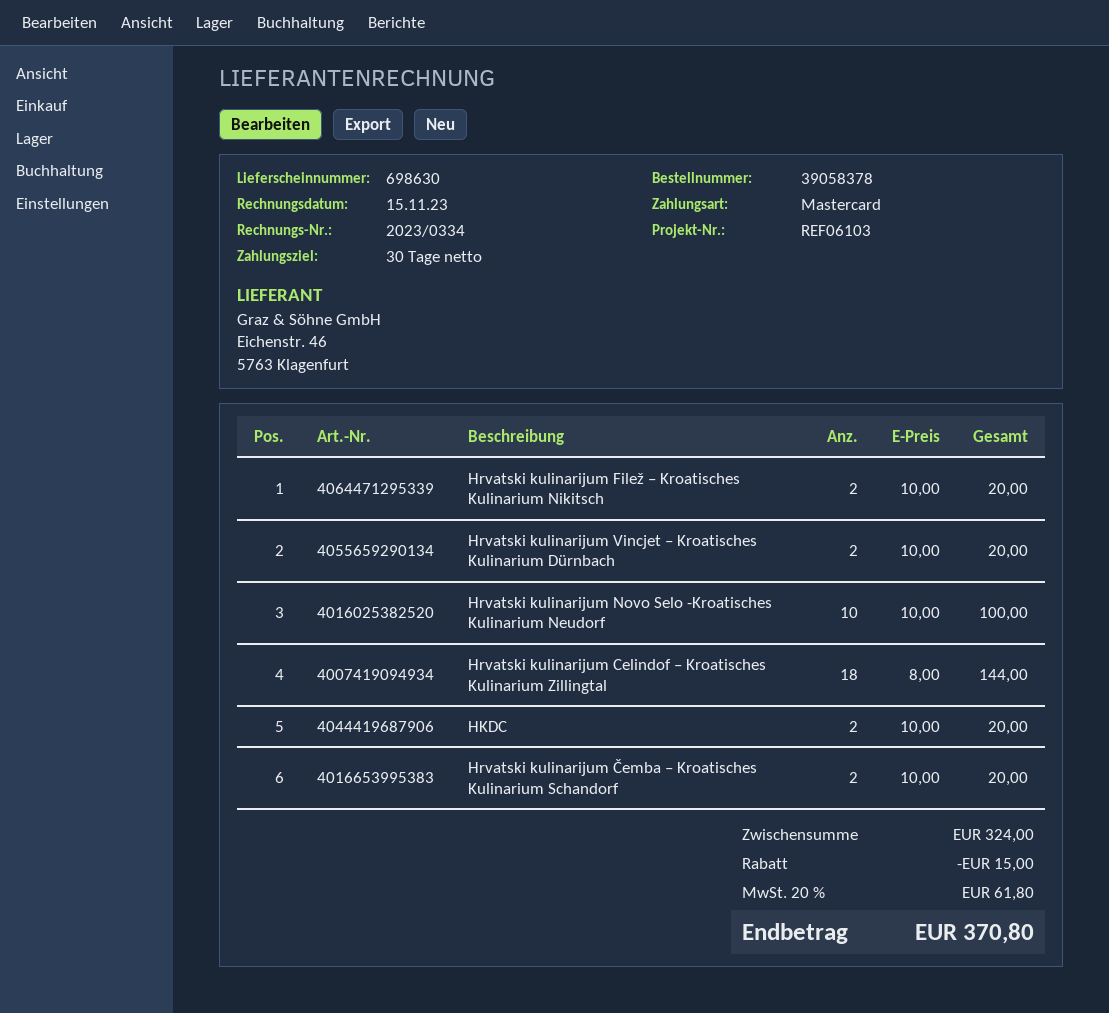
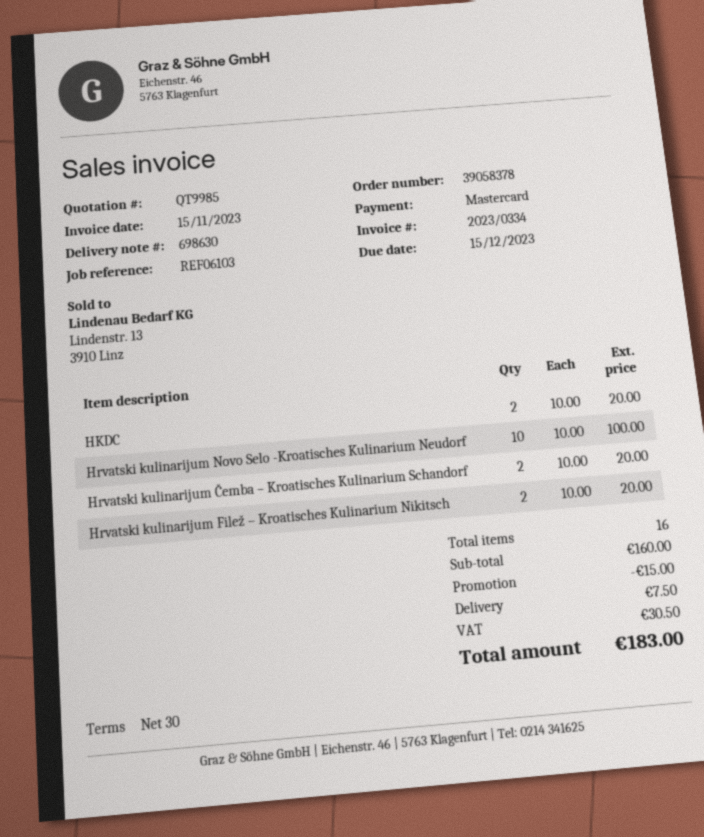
Hrvatski kulinarijum Vincjet – Kroatisches Kulinarium Dürnbach: 2 x 10.00 = 20.00 -> none
Hrvatski kulinarijum Celindof – Kroatisches Kulinarium Zillingtal: 18 x 8.00 = 144.00 -> none
subtotal: 324.00 -> 160.00
shipping: none -> 7.50
tax: 61.80 -> 30.50
total: 370.80 -> 183.00

